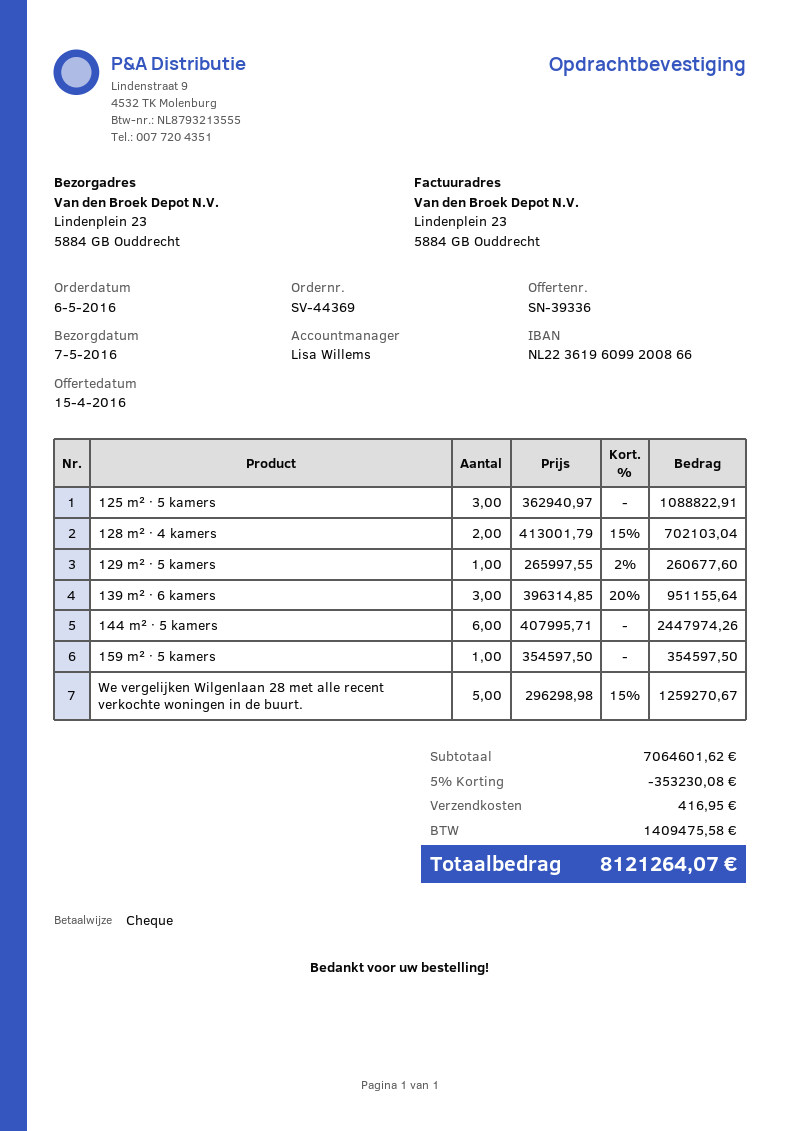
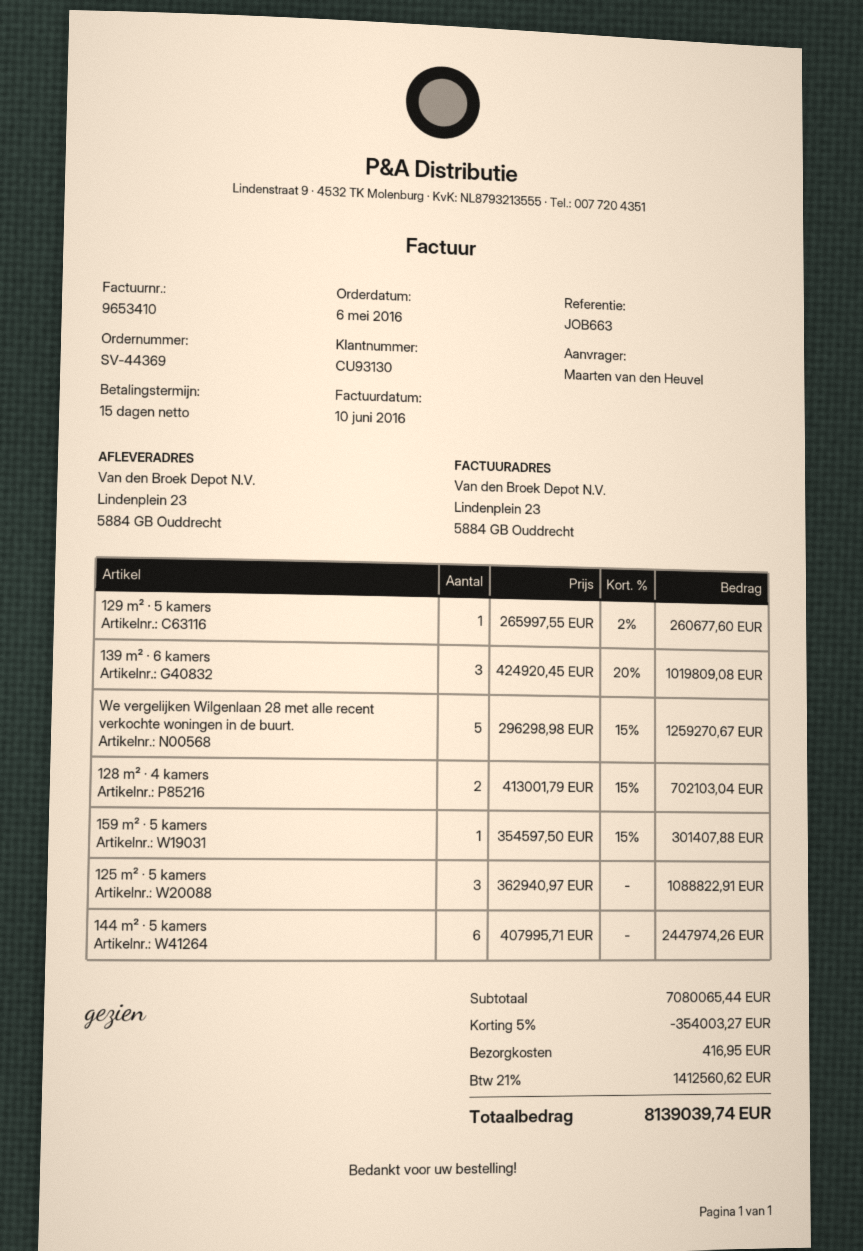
139 m² · 6 kamers: 3 x 396314.85 - 20% = 951155.64 -> 3 x 424920.45 - 20% = 1019809.08
159 m² · 5 kamers: 1 x 354597.50 = 354597.50 -> 1 x 354597.50 - 15% = 301407.88
subtotal: 7064601.62 -> 7080065.44
discount: 5% = 353230.08 -> 5% = 354003.27
tax: 1409475.58 -> 1412560.62
total: 8121264.07 -> 8139039.74

